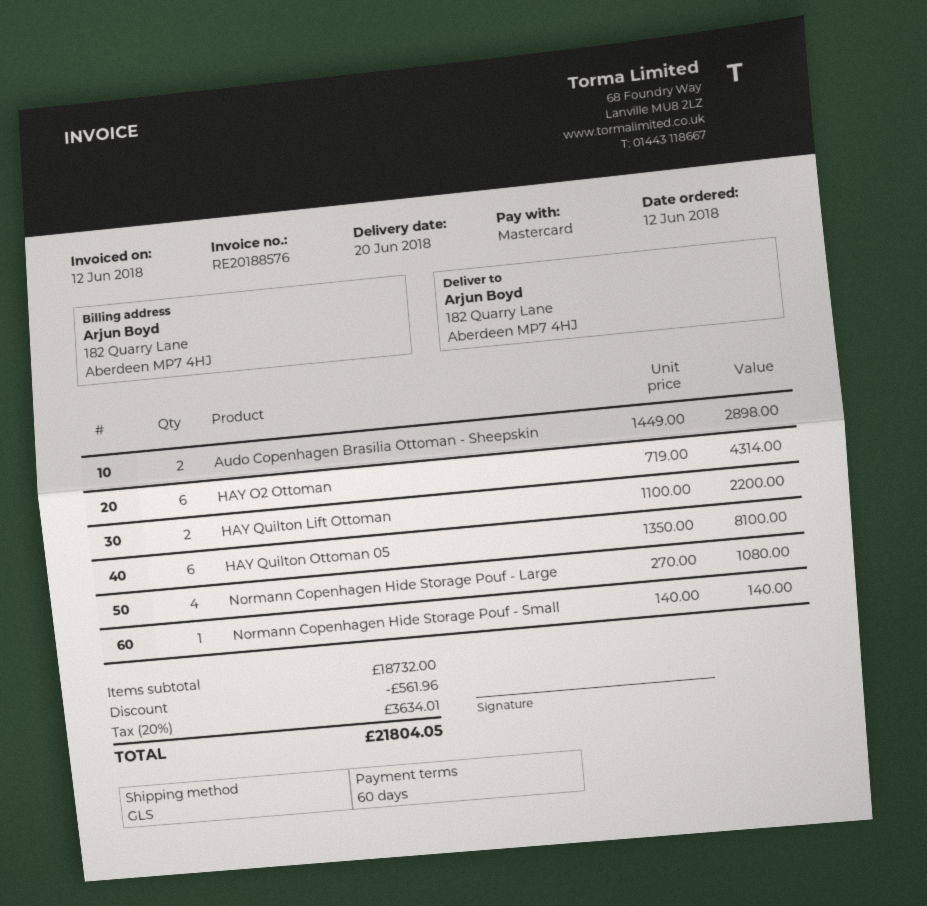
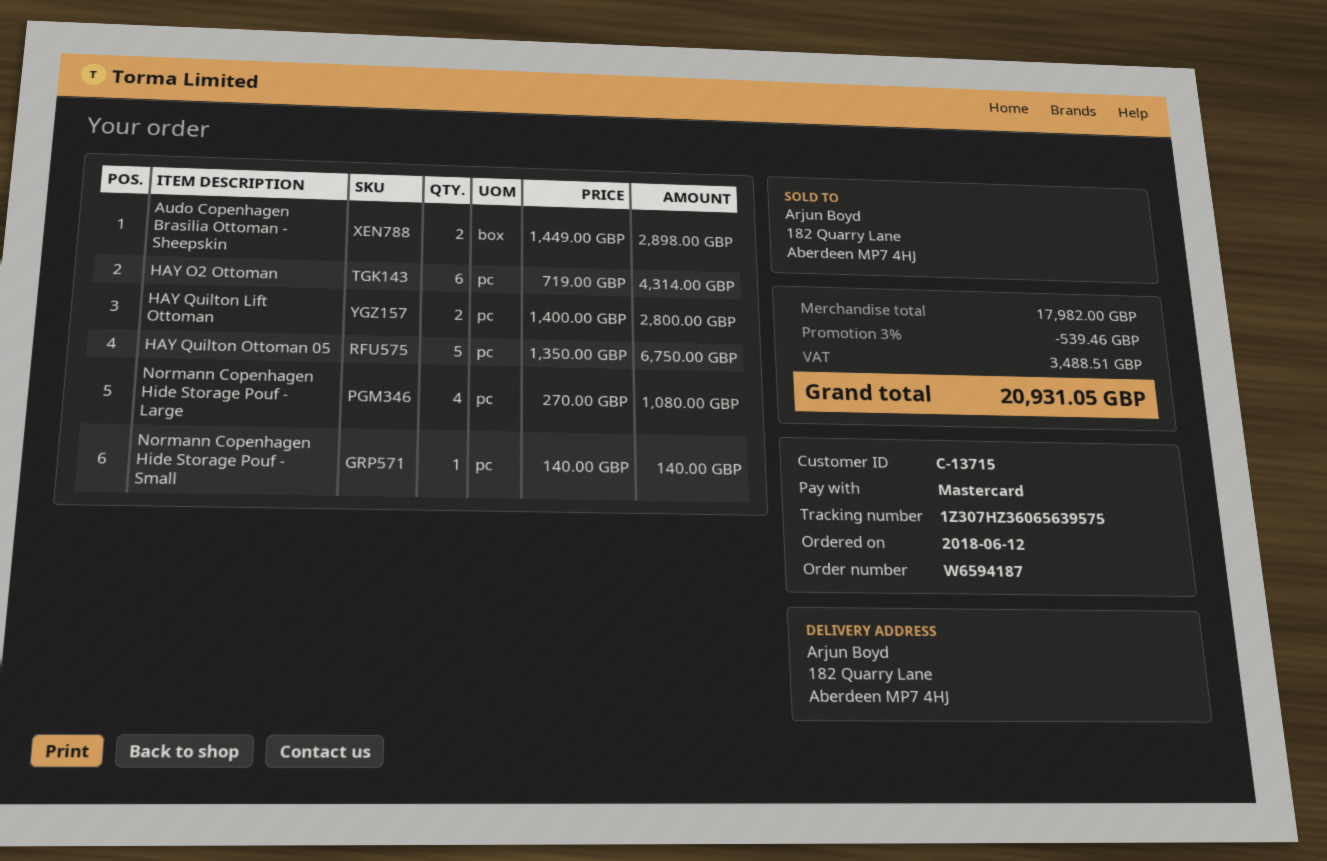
HAY Quilton Lift Ottoman: 2 x 1100.00 = 2200.00 -> 2 x 1400.00 = 2800.00
HAY Quilton Ottoman 05: 6 x 1350.00 = 8100.00 -> 5 x 1350.00 = 6750.00
subtotal: 18732.00 -> 17982.00
discount: 561.96 -> 539.46
tax: 3634.01 -> 3488.51
total: 21804.05 -> 20931.05

